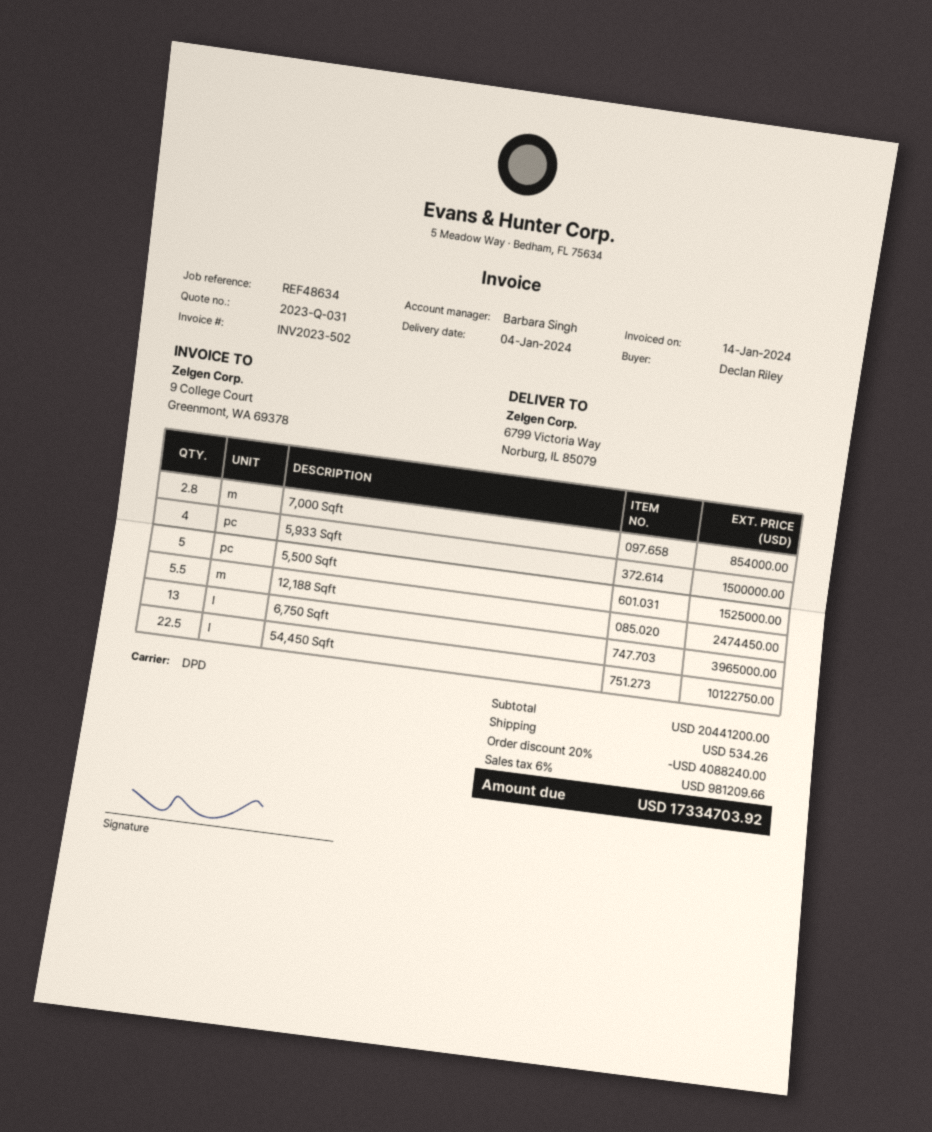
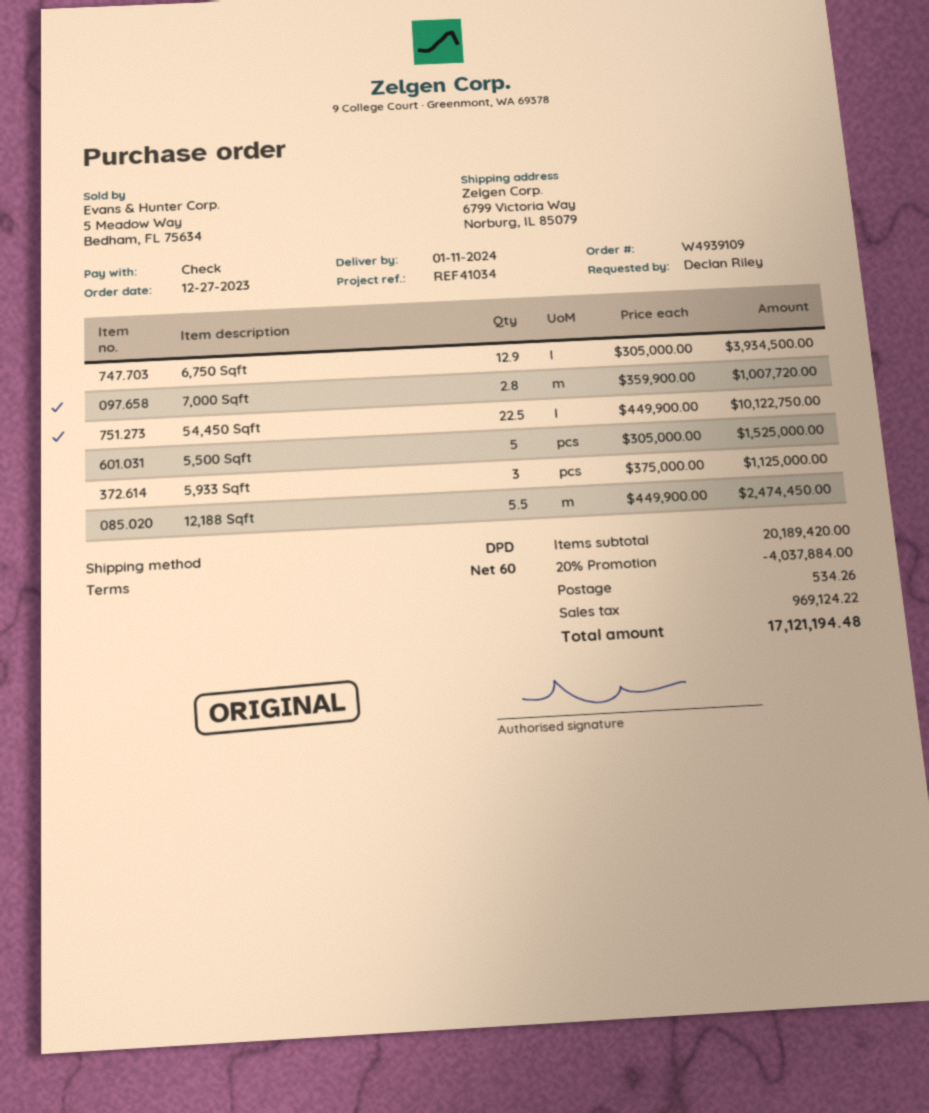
delivery date: 2024-01-04 -> 2024-01-11
reference: REF48634 -> REF41034
7,000 Sqft: 2.8 for 854000.00 -> 2.8 for 1007720.00
5,933 Sqft: 4 for 1500000.00 -> 3 for 1125000.00
6,750 Sqft: 13 for 3965000.00 -> 12.9 for 3934500.00
subtotal: 20441200.00 -> 20189420.00
discount: 20% = 4088240.00 -> 20% = 4037884.00
tax: 981209.66 -> 969124.22
total: 17334703.92 -> 17121194.48

